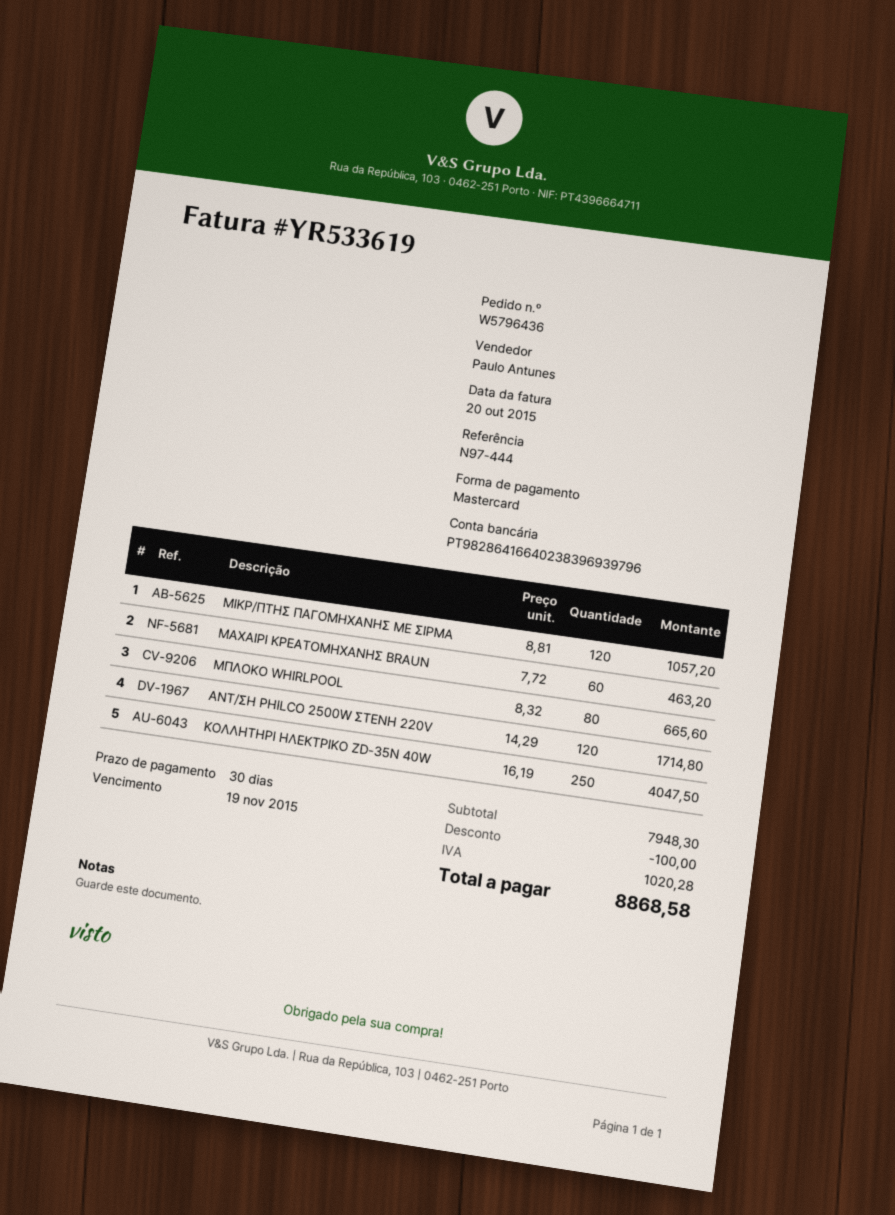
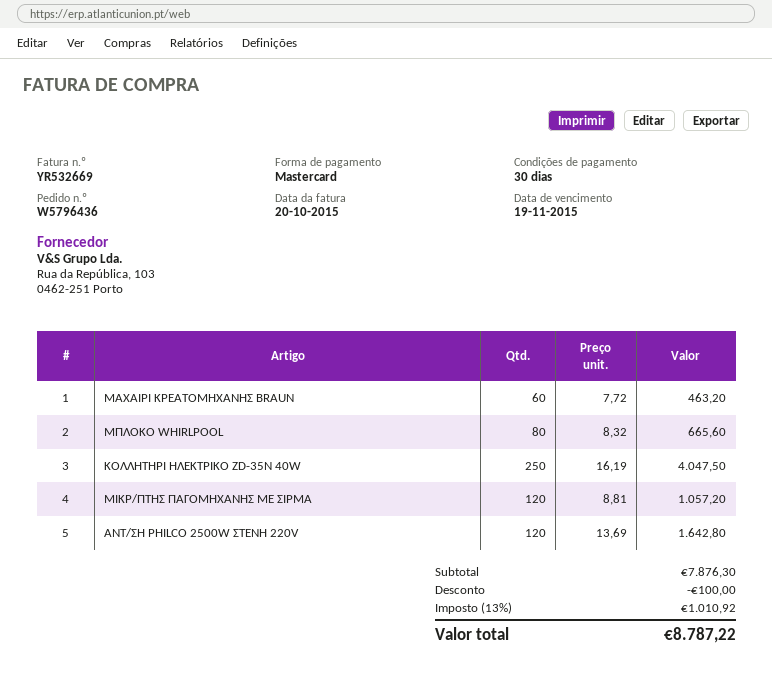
invoice number: YR533619 -> YR532669
ΑΝΤ/ΣΗ PHILCO 2500W ΣΤΕΝΗ 220V: 120 x 14.29 = 1714.80 -> 120 x 13.69 = 1642.80
subtotal: 7948.30 -> 7876.30
tax: 1020.28 -> 1010.92
total: 8868.58 -> 8787.22

